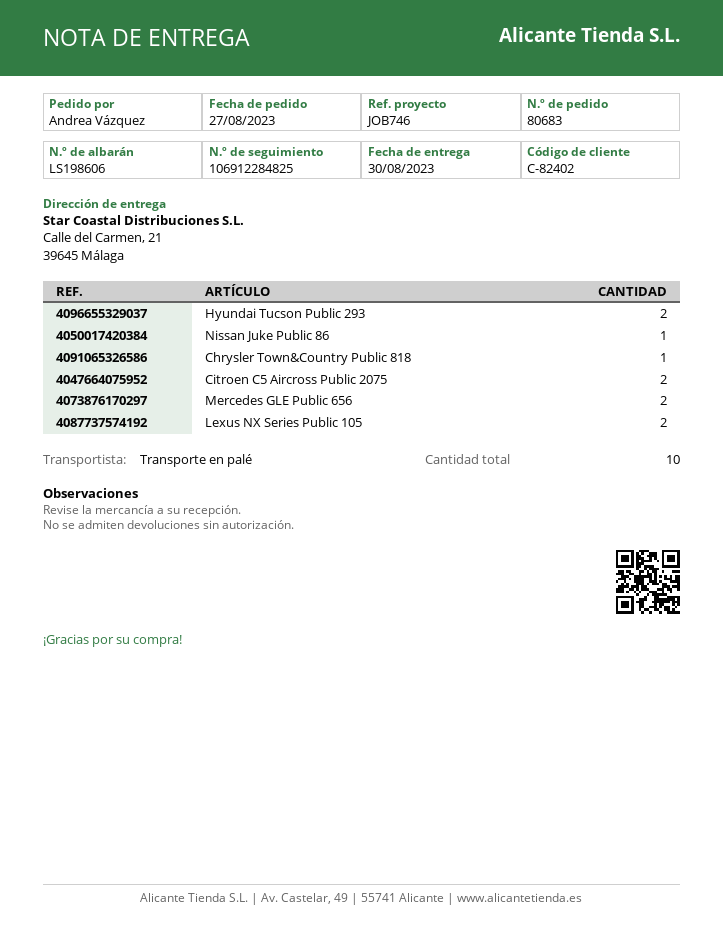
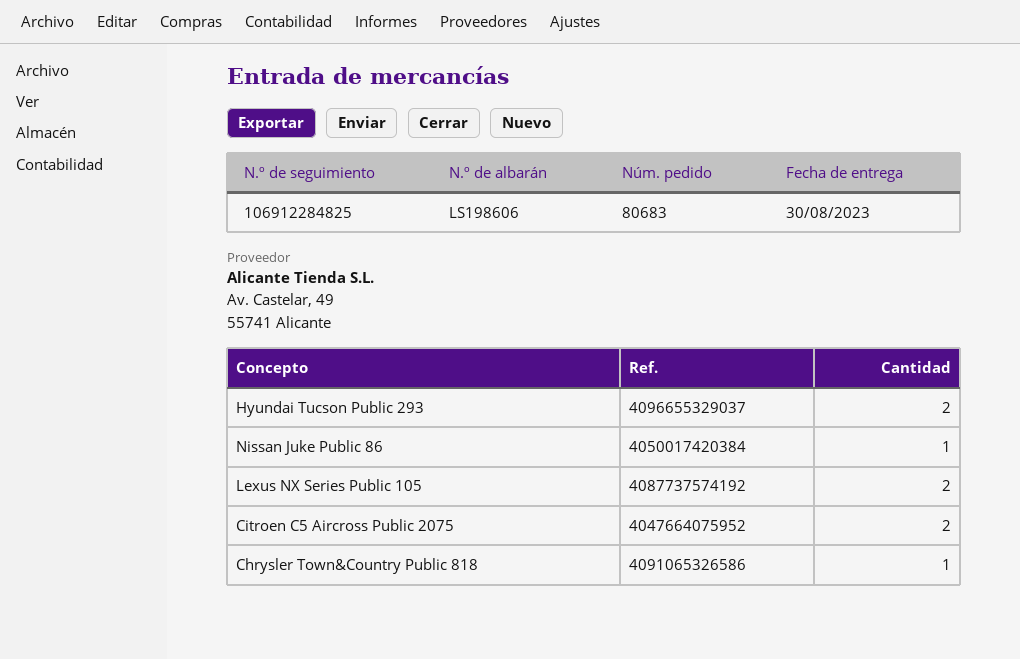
Mercedes GLE Public 656: 2 -> none

